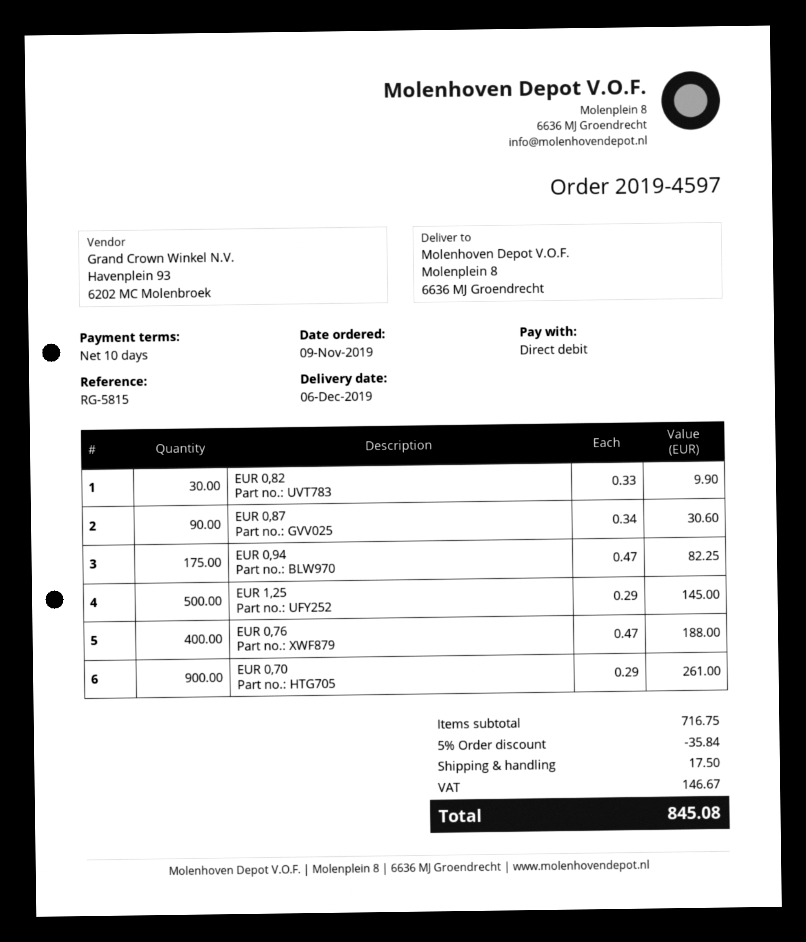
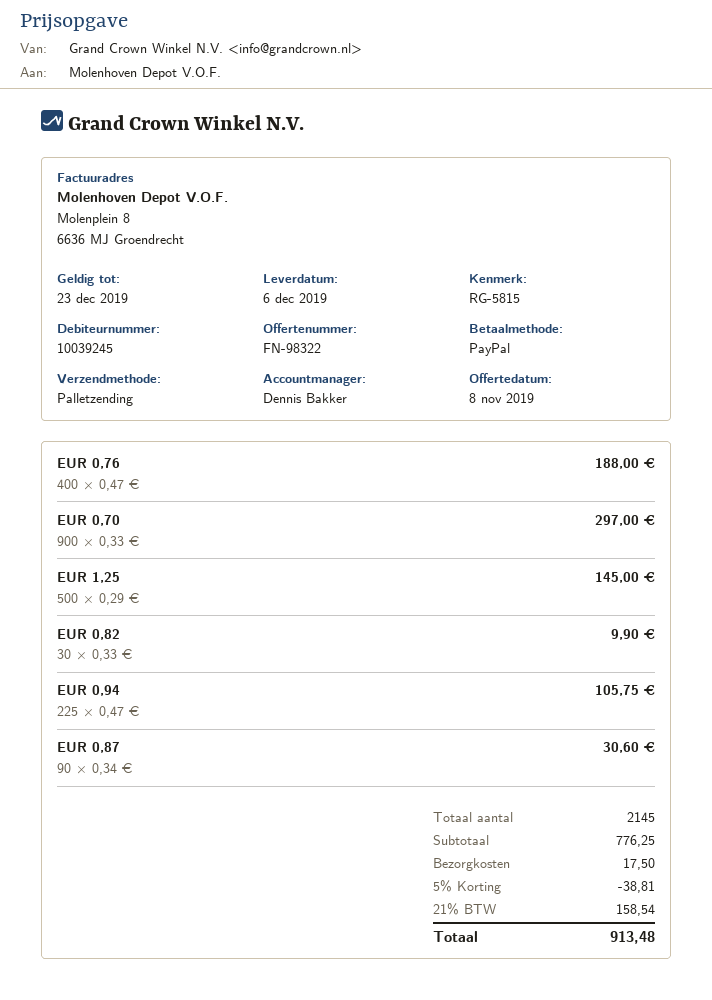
payment method: direct debit -> PayPal
EUR 0,94: 175 x 0.47 = 82.25 -> 225 x 0.47 = 105.75
EUR 0,70: 900 x 0.29 = 261.00 -> 900 x 0.33 = 297.00
subtotal: 716.75 -> 776.25
discount: 5% = 35.84 -> 5% = 38.81
tax: 146.67 -> 158.54
total: 845.08 -> 913.48

